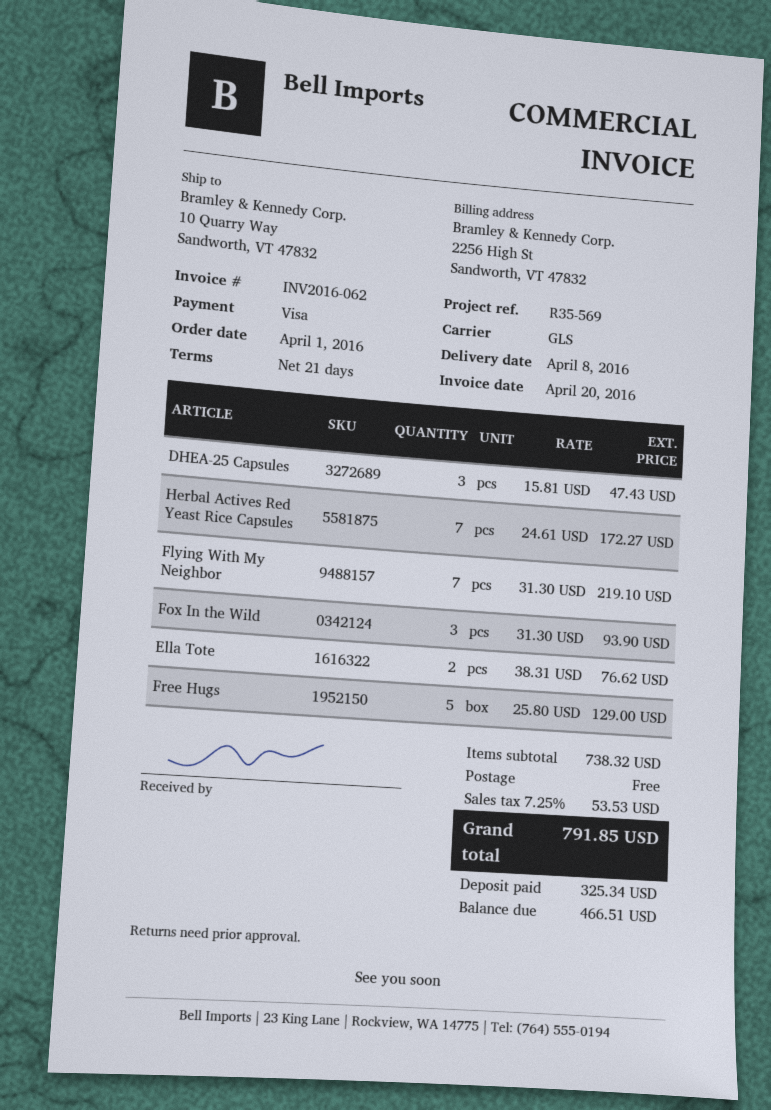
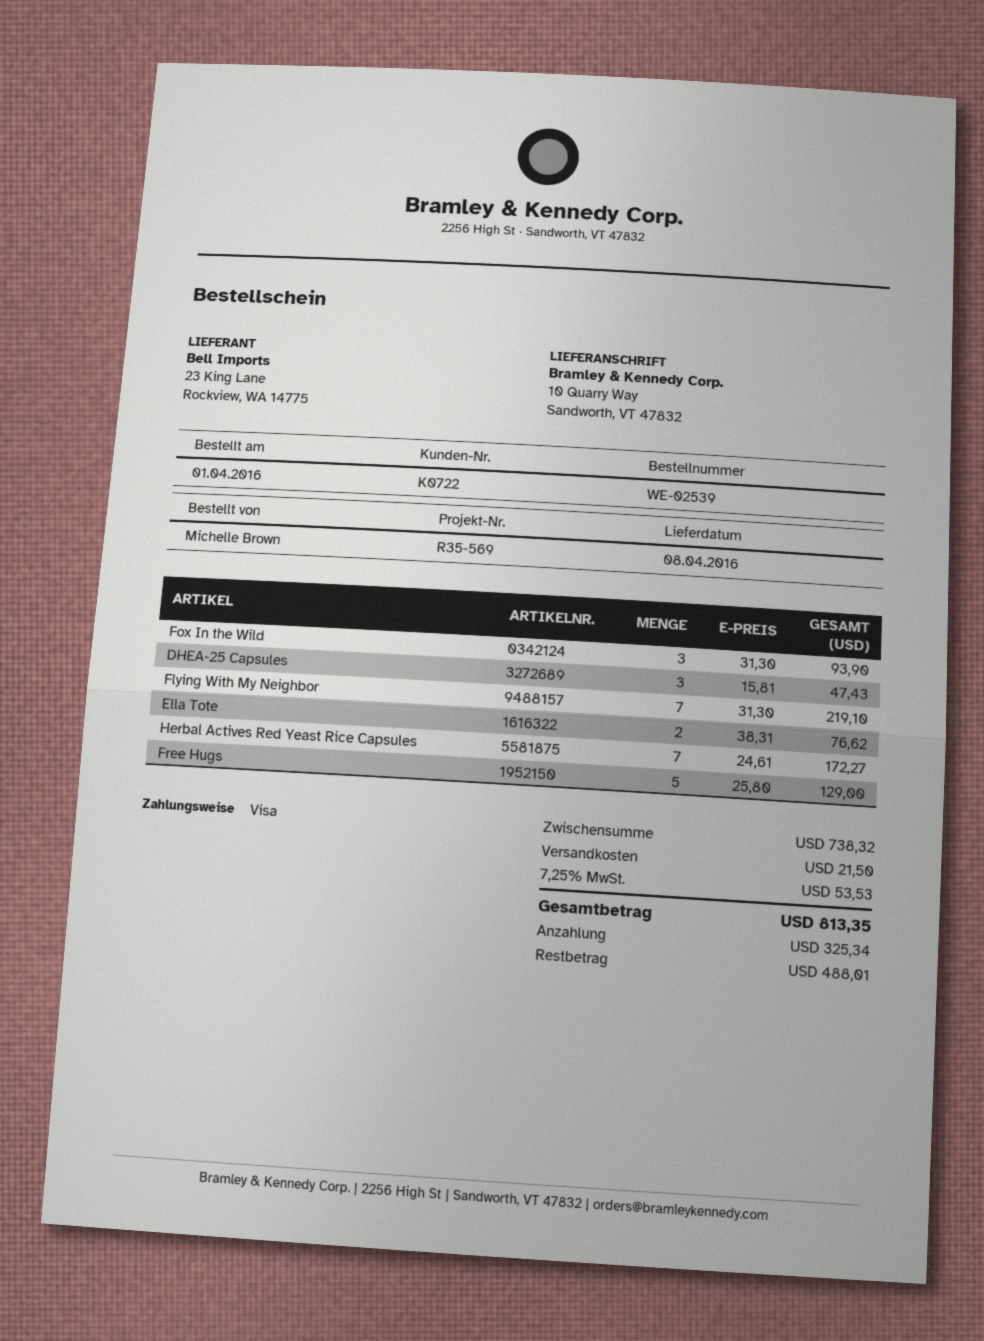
shipping: 0.00 -> 21.50
total: 791.85 -> 813.35
balance: 466.51 -> 488.01

